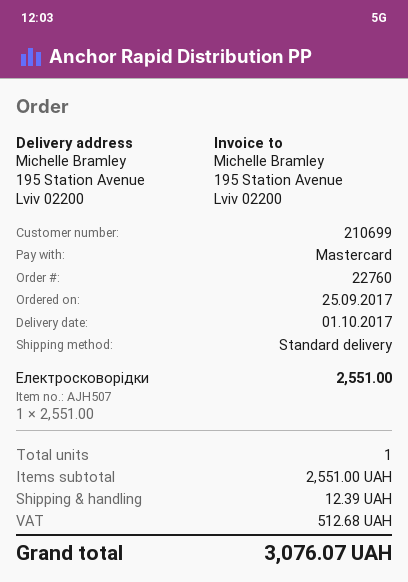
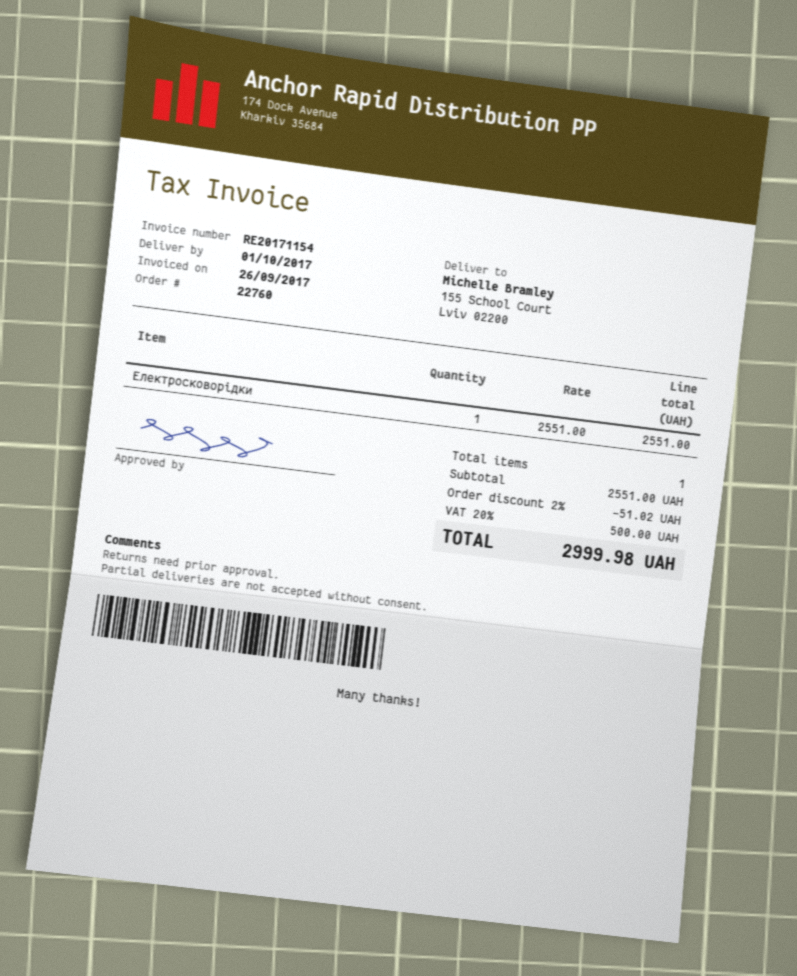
ship to: 195 Station Avenue, Lviv 02200 -> 155 School Court, Lviv 02200
discount: none -> 2% = 51.02
shipping: 12.39 -> none
tax: 512.68 -> 500.00
total: 3076.07 -> 2999.98

